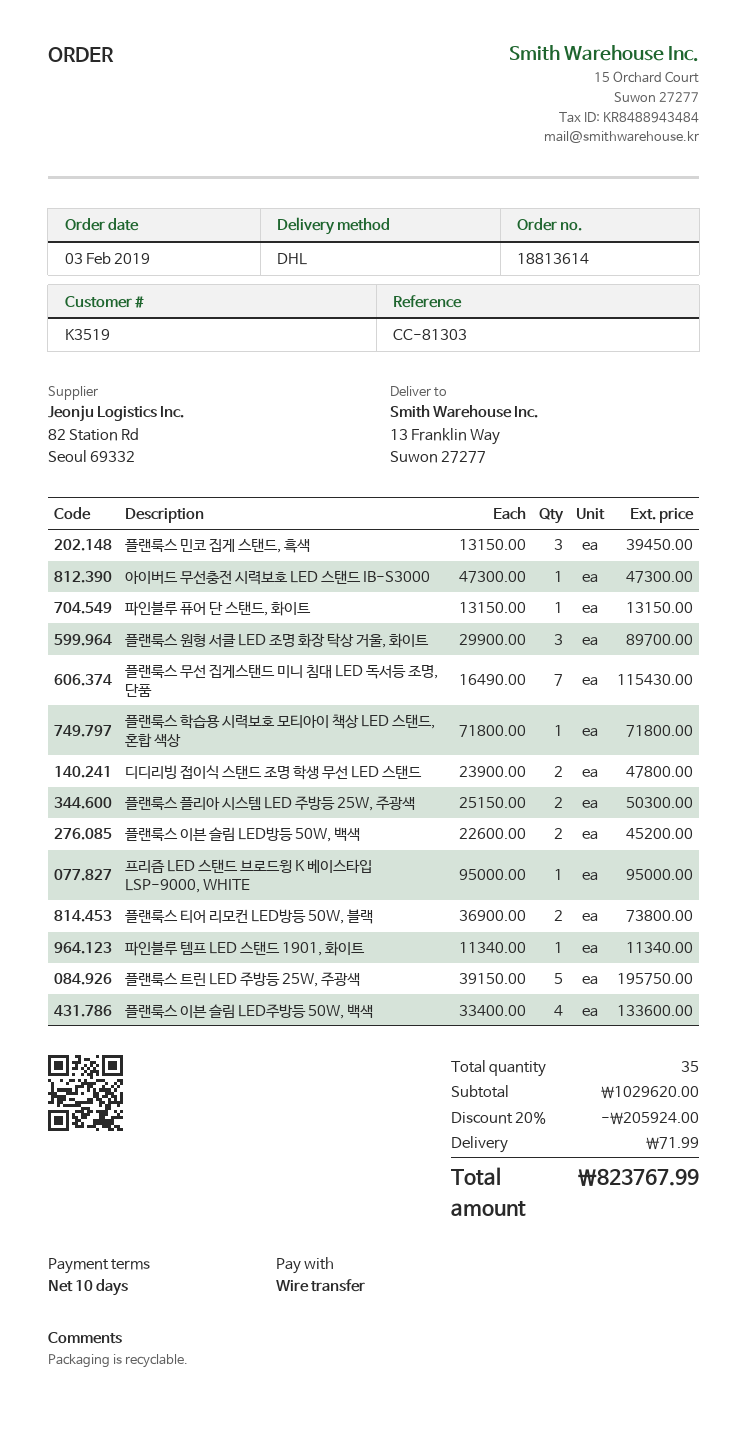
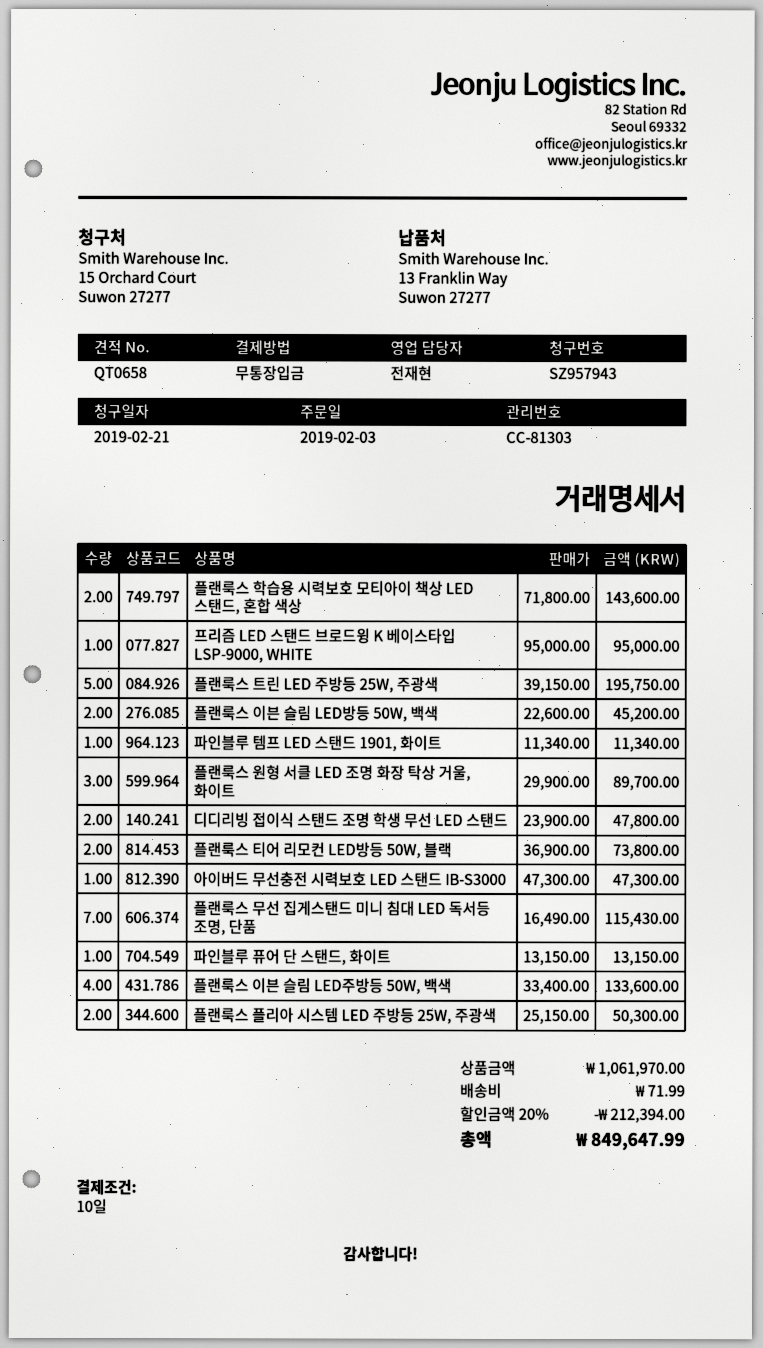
플랜룩스 민코 집게 스탠드, 흑색: 3 x 13150.00 = 39450.00 -> none
플랜룩스 학습용 시력보호 모티아이 책상 LED 스탠드, 혼합 색상: 1 x 71800.00 = 71800.00 -> 2 x 71800.00 = 143600.00
subtotal: 1029620.00 -> 1061970.00
discount: 20% = 205924.00 -> 20% = 212394.00
total: 823767.99 -> 849647.99

